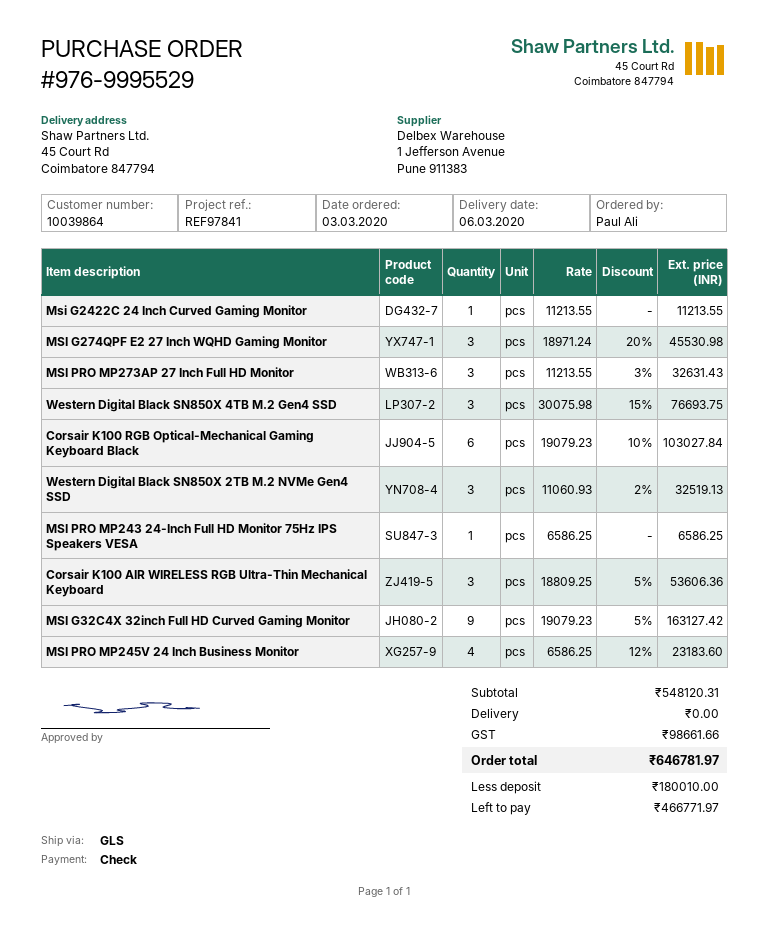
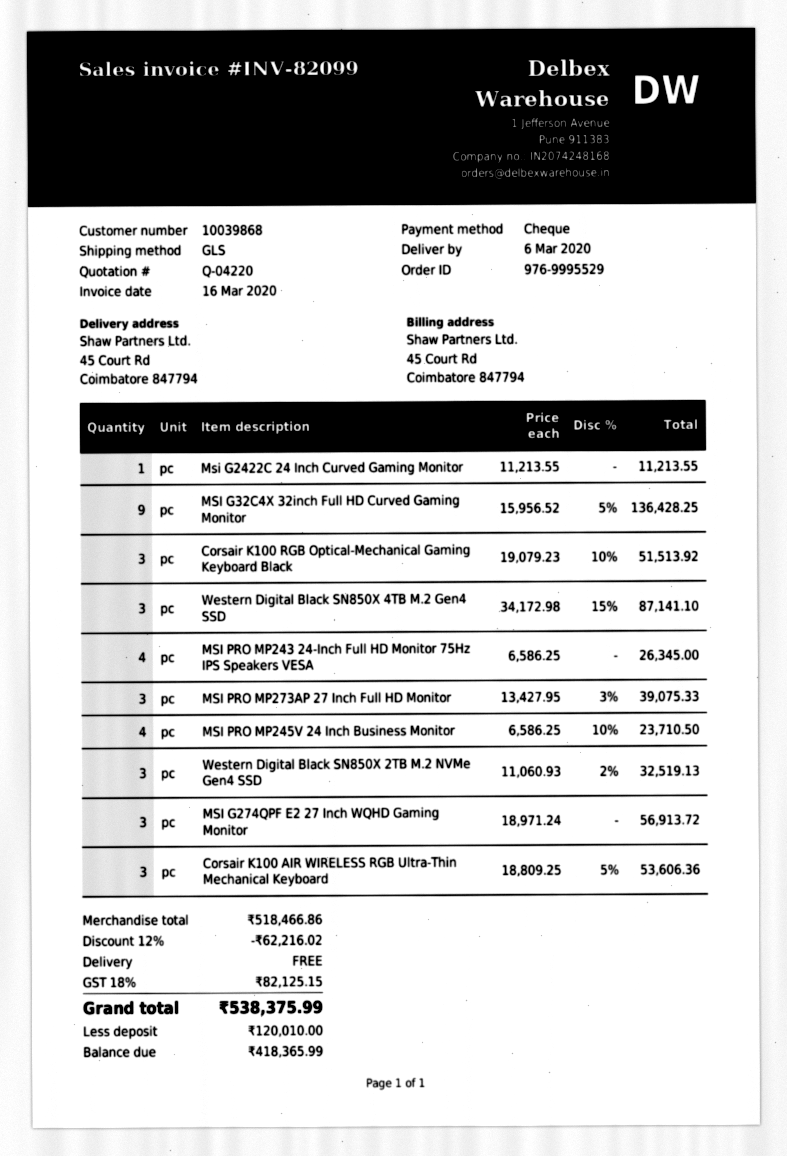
customer number: 10039864 -> 10039868
MSI G274QPF E2 27 Inch WQHD Gaming Monitor: 3 x 18971.24 - 20% = 45530.98 -> 3 x 18971.24 = 56913.72
MSI PRO MP273AP 27 Inch Full HD Monitor: 3 x 11213.55 - 3% = 32631.43 -> 3 x 13427.95 - 3% = 39075.33
Western Digital Black SN850X 4TB M.2 Gen4 SSD: 3 x 30075.98 - 15% = 76693.75 -> 3 x 34172.98 - 15% = 87141.10
Corsair K100 RGB Optical-Mechanical Gaming Keyboard Black: 6 x 19079.23 - 10% = 103027.84 -> 3 x 19079.23 - 10% = 51513.92
MSI PRO MP243 24-Inch Full HD Monitor 75Hz IPS Speakers VESA: 1 x 6586.25 = 6586.25 -> 4 x 6586.25 = 26345.00
MSI G32C4X 32inch Full HD Curved Gaming Monitor: 9 x 19079.23 - 5% = 163127.42 -> 9 x 15956.52 - 5% = 136428.25
MSI PRO MP245V 24 Inch Business Monitor: 4 x 6586.25 - 12% = 23183.60 -> 4 x 6586.25 - 10% = 23710.50
subtotal: 548120.31 -> 518466.86
discount: none -> 12% = 62216.02
tax: 98661.66 -> 82125.15
total: 646781.97 -> 538375.99
deposit: 180010.00 -> 120010.00
balance: 466771.97 -> 418365.99

